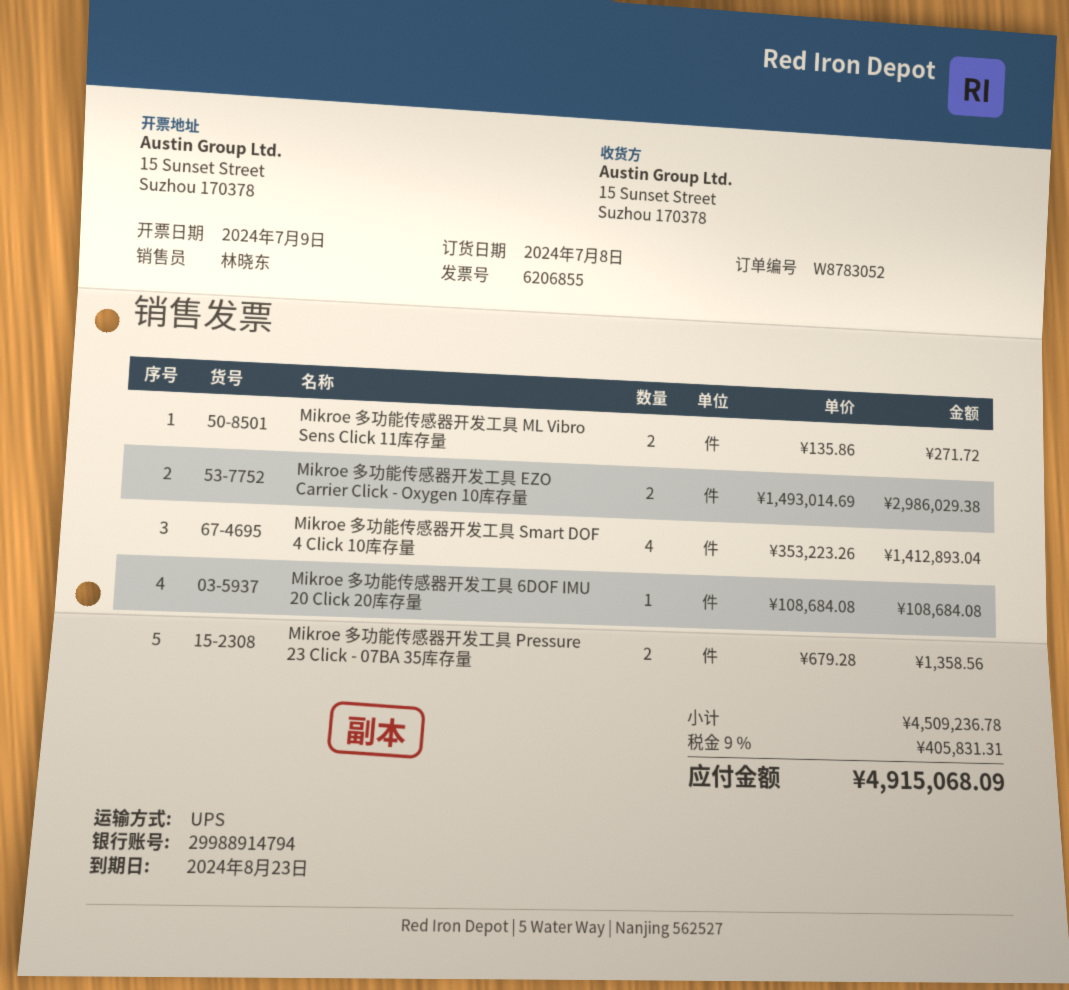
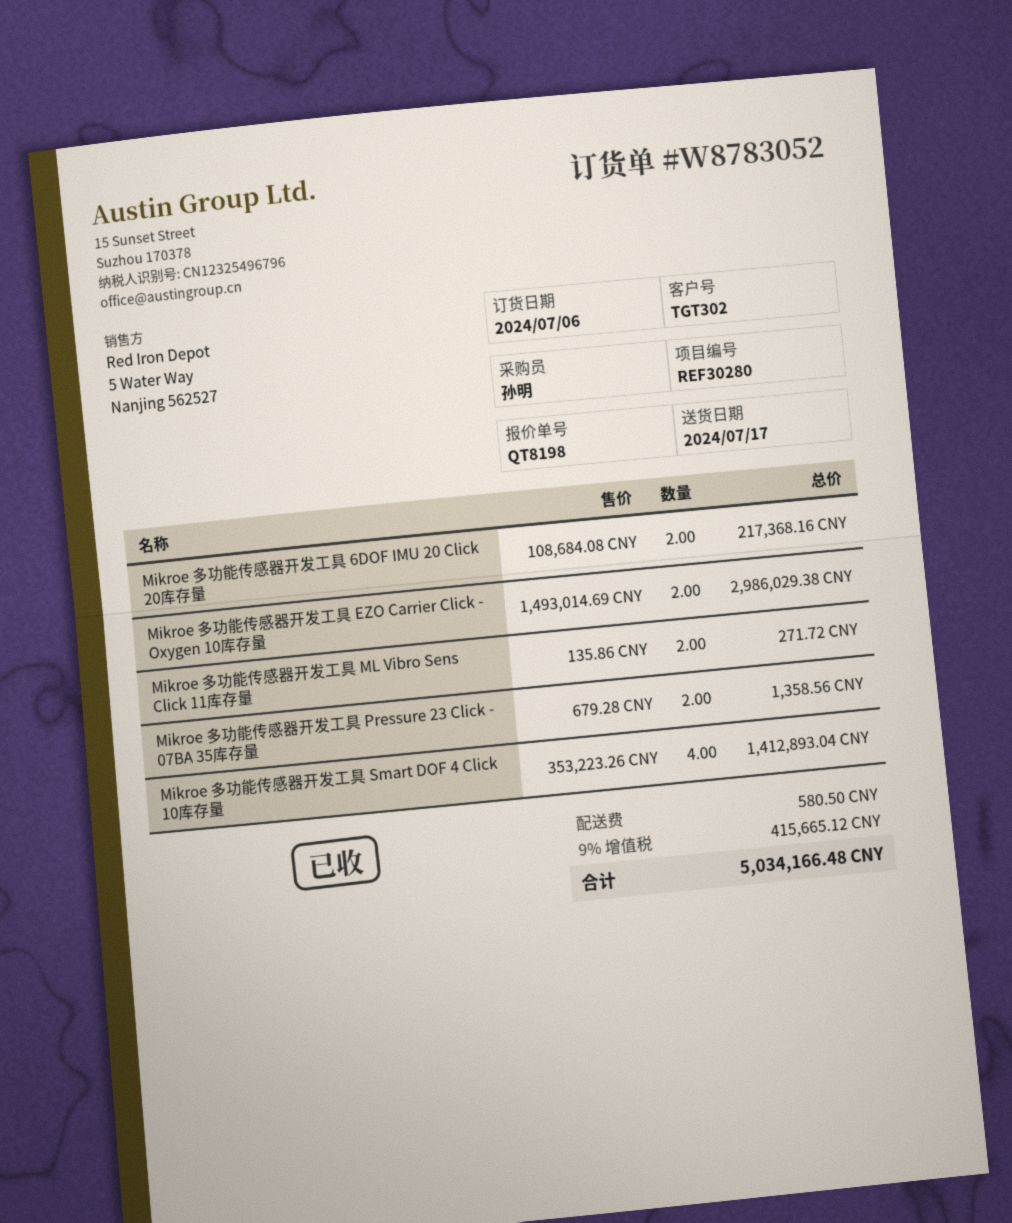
order date: 2024-07-08 -> 2024-07-06
Mikroe 多功能传感器开发工具 6DOF IMU 20 Click 20库存量: 1 x 108684.08 = 108684.08 -> 2 x 108684.08 = 217368.16
shipping: none -> 580.50
tax: 9% = 405831.31 -> 9% = 415665.12
total: 4915068.09 -> 5034166.48

